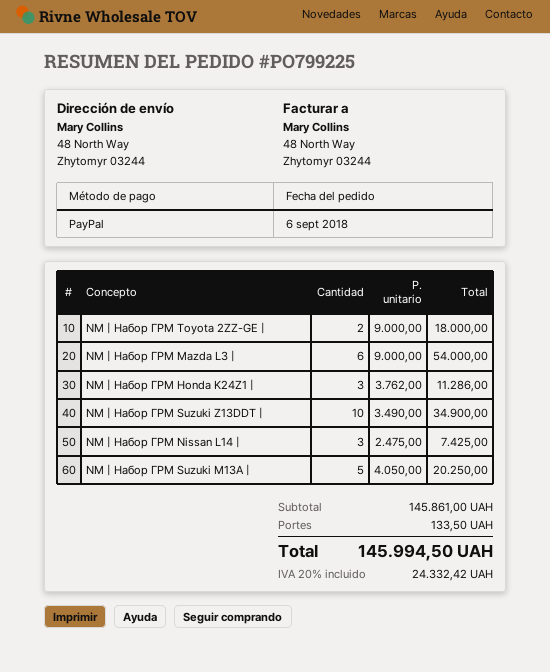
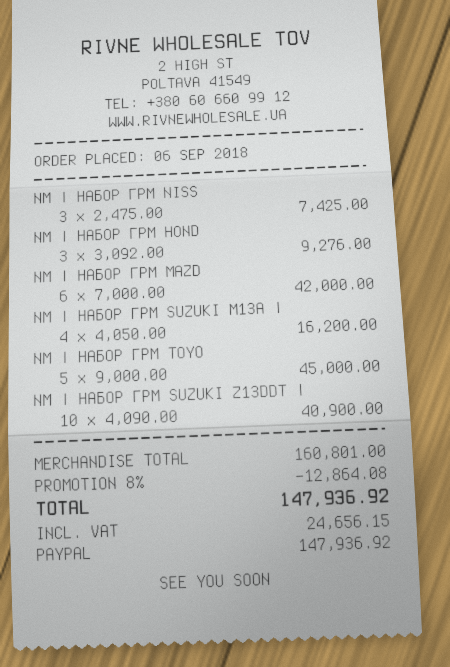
NM | Набор ГРМ Toyota 2ZZ-GE |: 2 x 9000.00 = 18000.00 -> 5 x 9000.00 = 45000.00
NM | Набор ГРМ Mazda L3 |: 6 x 9000.00 = 54000.00 -> 6 x 7000.00 = 42000.00
NM | Набор ГРМ Honda K24Z1 |: 3 x 3762.00 = 11286.00 -> 3 x 3092.00 = 9276.00
NM | Набор ГРМ Suzuki Z13DDT |: 10 x 3490.00 = 34900.00 -> 10 x 4090.00 = 40900.00
NM | Набор ГРМ Suzuki M13A |: 5 x 4050.00 = 20250.00 -> 4 x 4050.00 = 16200.00
subtotal: 145861.00 -> 160801.00
discount: none -> 8% = 12864.08
shipping: 133.50 -> none
tax: 24332.42 -> 24656.15
total: 145994.50 -> 147936.92

